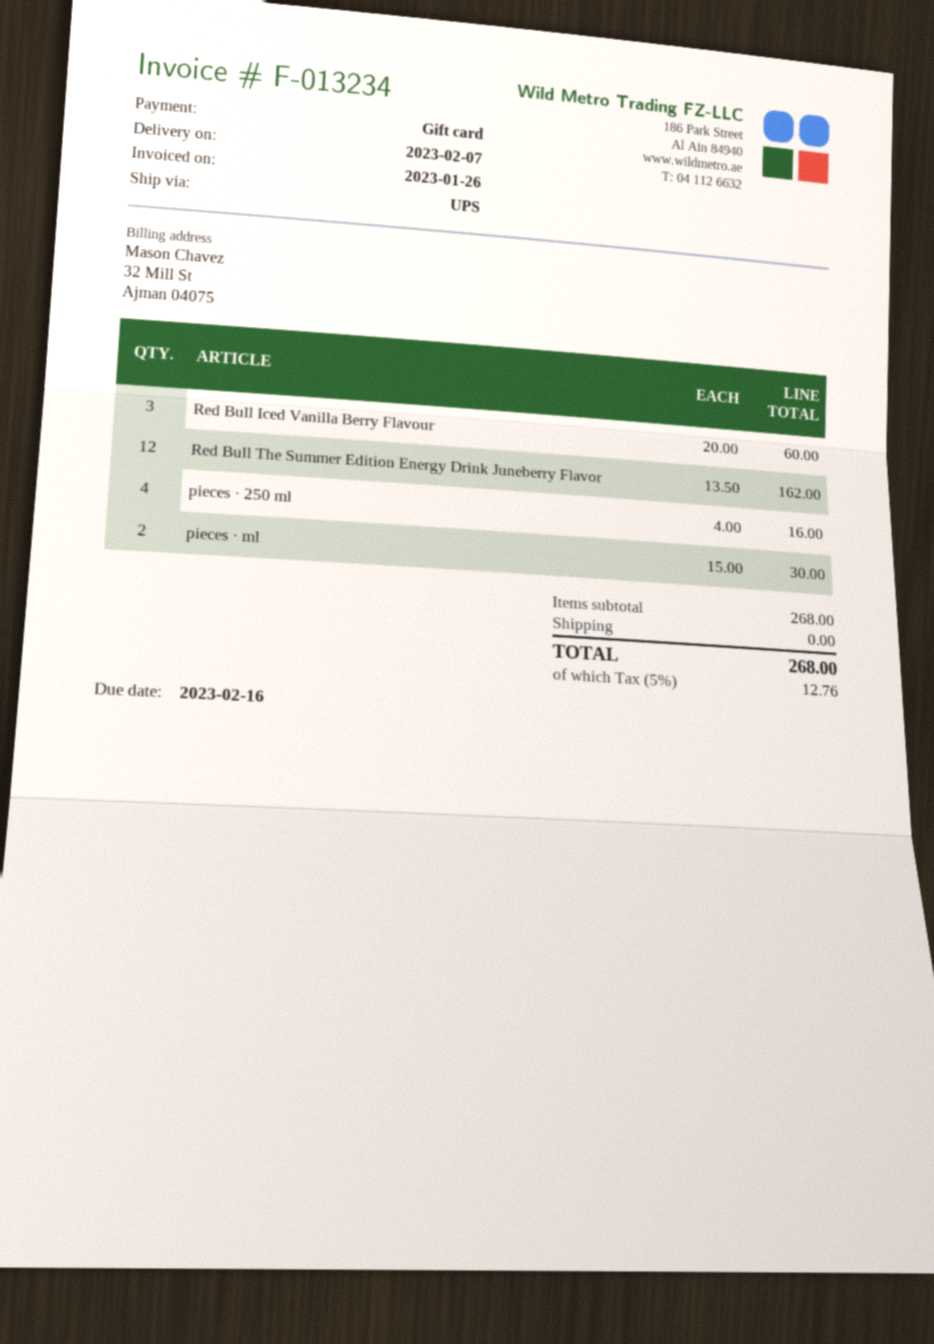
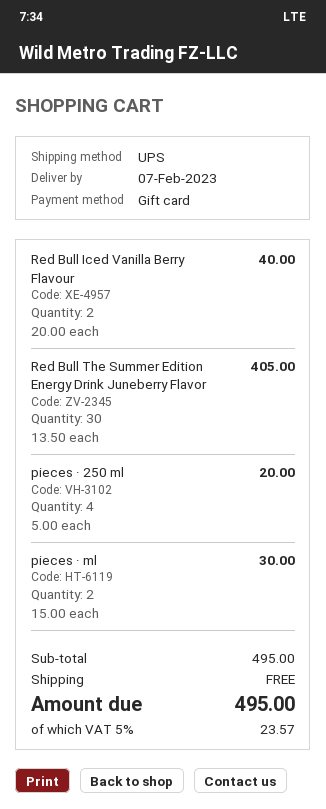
Red Bull Iced Vanilla Berry Flavour: 3 x 20.00 = 60.00 -> 2 x 20.00 = 40.00
Red Bull The Summer Edition Energy Drink Juneberry Flavor: 12 x 13.50 = 162.00 -> 30 x 13.50 = 405.00
pieces · 250 ml: 4 x 4.00 = 16.00 -> 4 x 5.00 = 20.00
subtotal: 268.00 -> 495.00
tax: 5% = 12.76 -> 5% = 23.57
total: 268.00 -> 495.00

